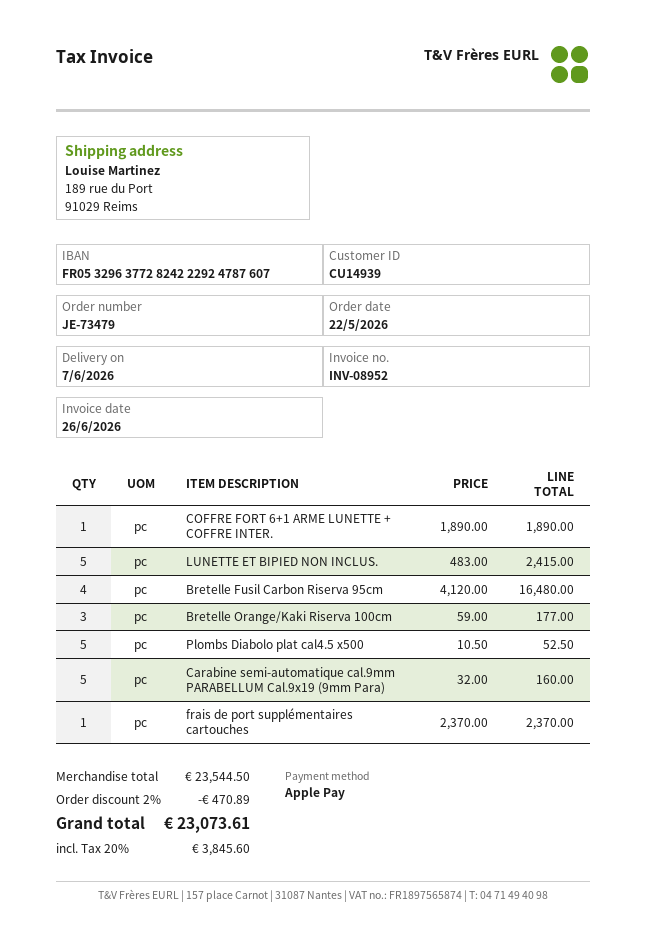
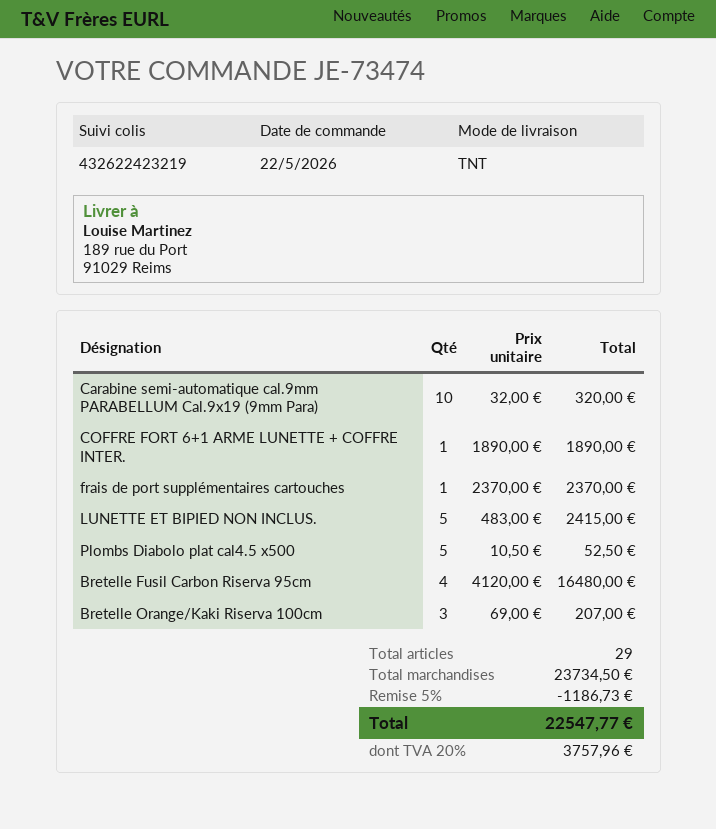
order number: JE-73479 -> JE-73474
Bretelle Orange/Kaki Riserva 100cm: 3 x 59.00 = 177.00 -> 3 x 69.00 = 207.00
Carabine semi-automatique cal.9mm PARABELLUM Cal.9x19 (9mm Para): 5 x 32.00 = 160.00 -> 10 x 32.00 = 320.00
subtotal: 23544.50 -> 23734.50
discount: 2% = 470.89 -> 5% = 1186.73
tax: 20% = 3845.60 -> 20% = 3757.96
total: 23073.61 -> 22547.77

